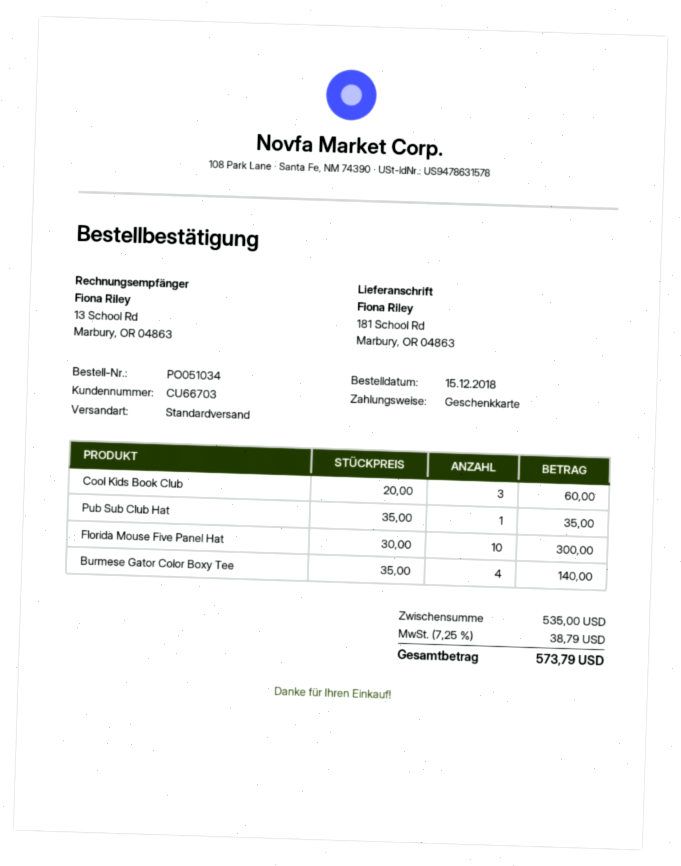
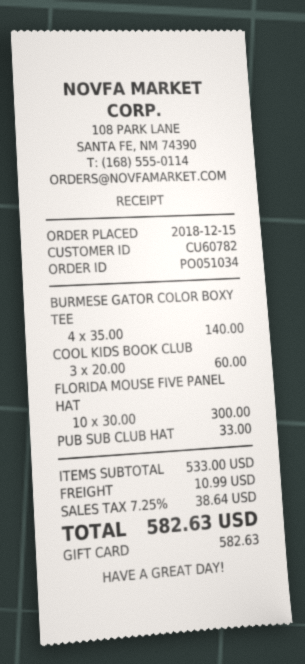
customer number: CU66703 -> CU60782
Pub Sub Club Hat: 1 x 35.00 = 35.00 -> 1 x 33.00 = 33.00
subtotal: 535.00 -> 533.00
shipping: none -> 10.99
tax: 7.25% = 38.79 -> 7.25% = 38.64
total: 573.79 -> 582.63

